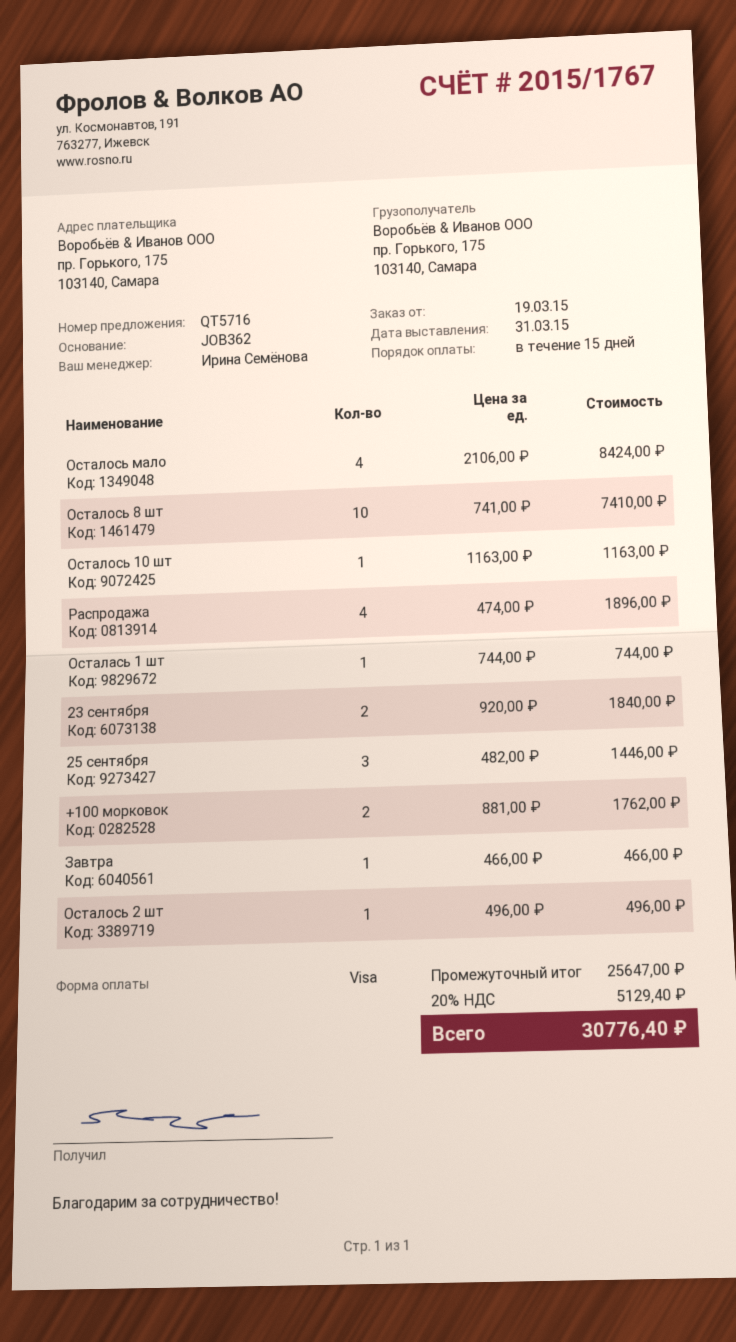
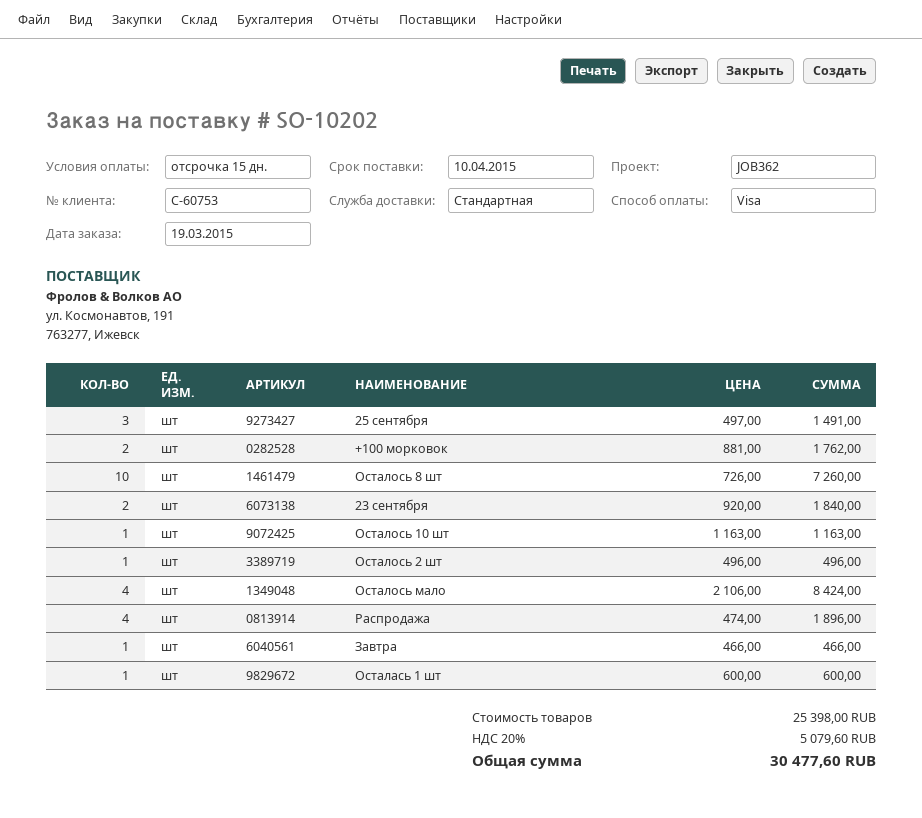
Осталось 8 шт: 10 x 741.00 = 7410.00 -> 10 x 726.00 = 7260.00
Осталась 1 шт: 1 x 744.00 = 744.00 -> 1 x 600.00 = 600.00
25 сентября: 3 x 482.00 = 1446.00 -> 3 x 497.00 = 1491.00
subtotal: 25647.00 -> 25398.00
tax: 20% = 5129.40 -> 20% = 5079.60
total: 30776.40 -> 30477.60

